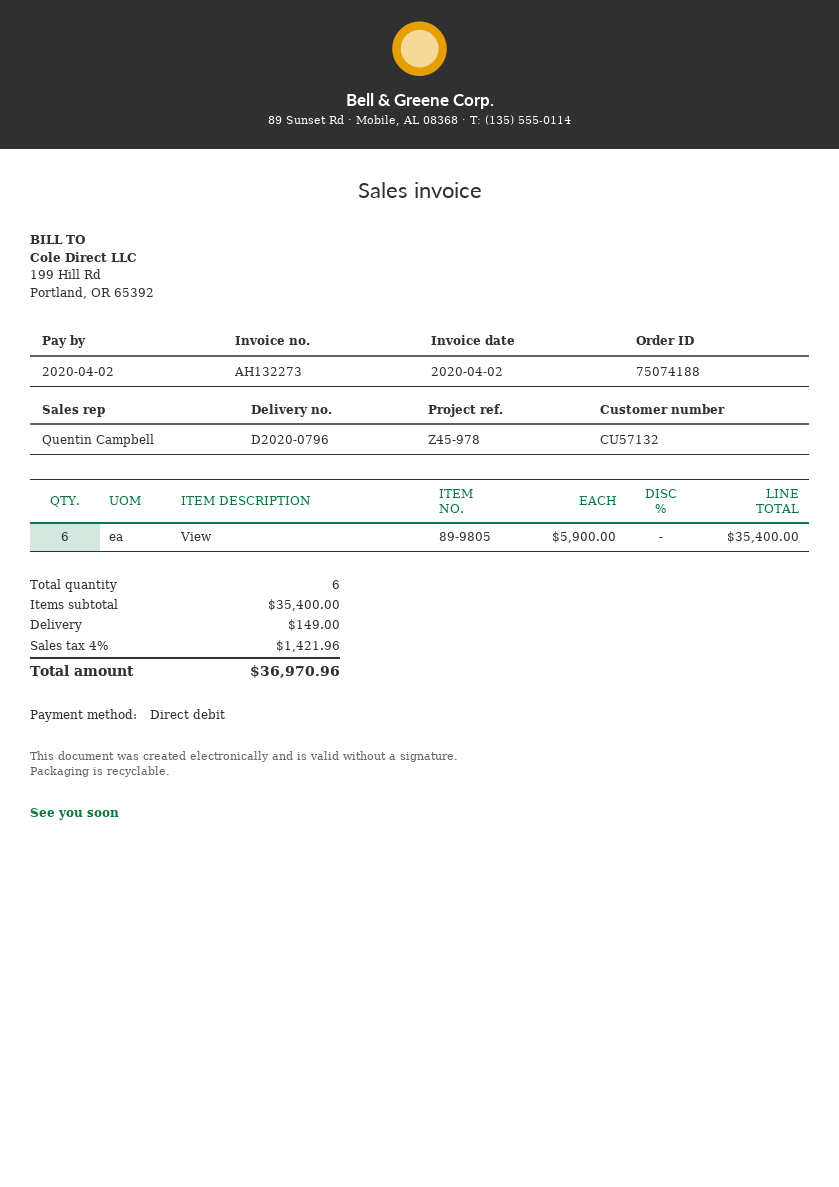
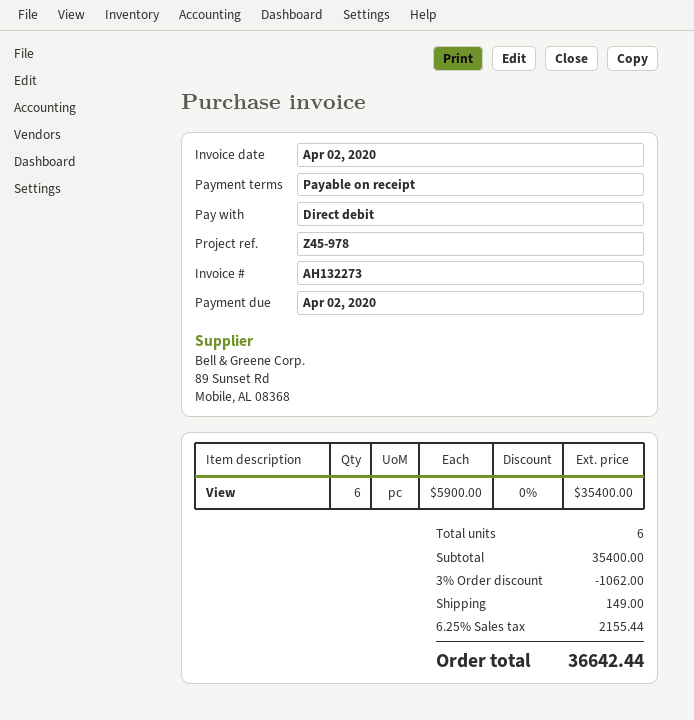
discount: none -> 3% = 1062.00
tax: 4% = 1421.96 -> 6.25% = 2155.44
total: 36970.96 -> 36642.44

